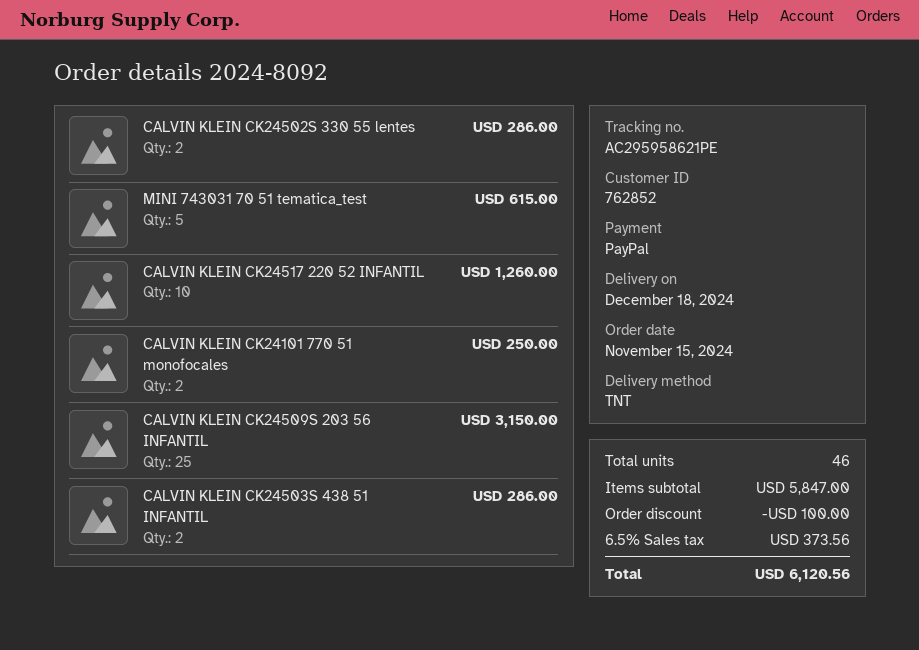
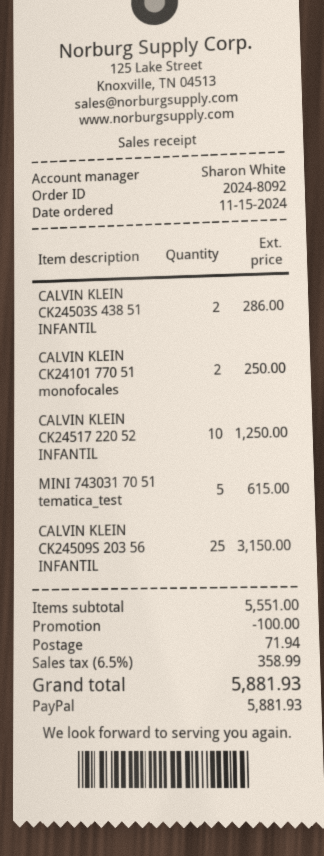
CALVIN KLEIN CK24502S 330 55 lentes: 2 for 286.00 -> none
CALVIN KLEIN CK24517 220 52 INFANTIL: 10 for 1260.00 -> 10 for 1250.00
subtotal: 5847.00 -> 5551.00
shipping: none -> 71.94
tax: 6.5% = 373.56 -> 6.5% = 358.99
total: 6120.56 -> 5881.93

